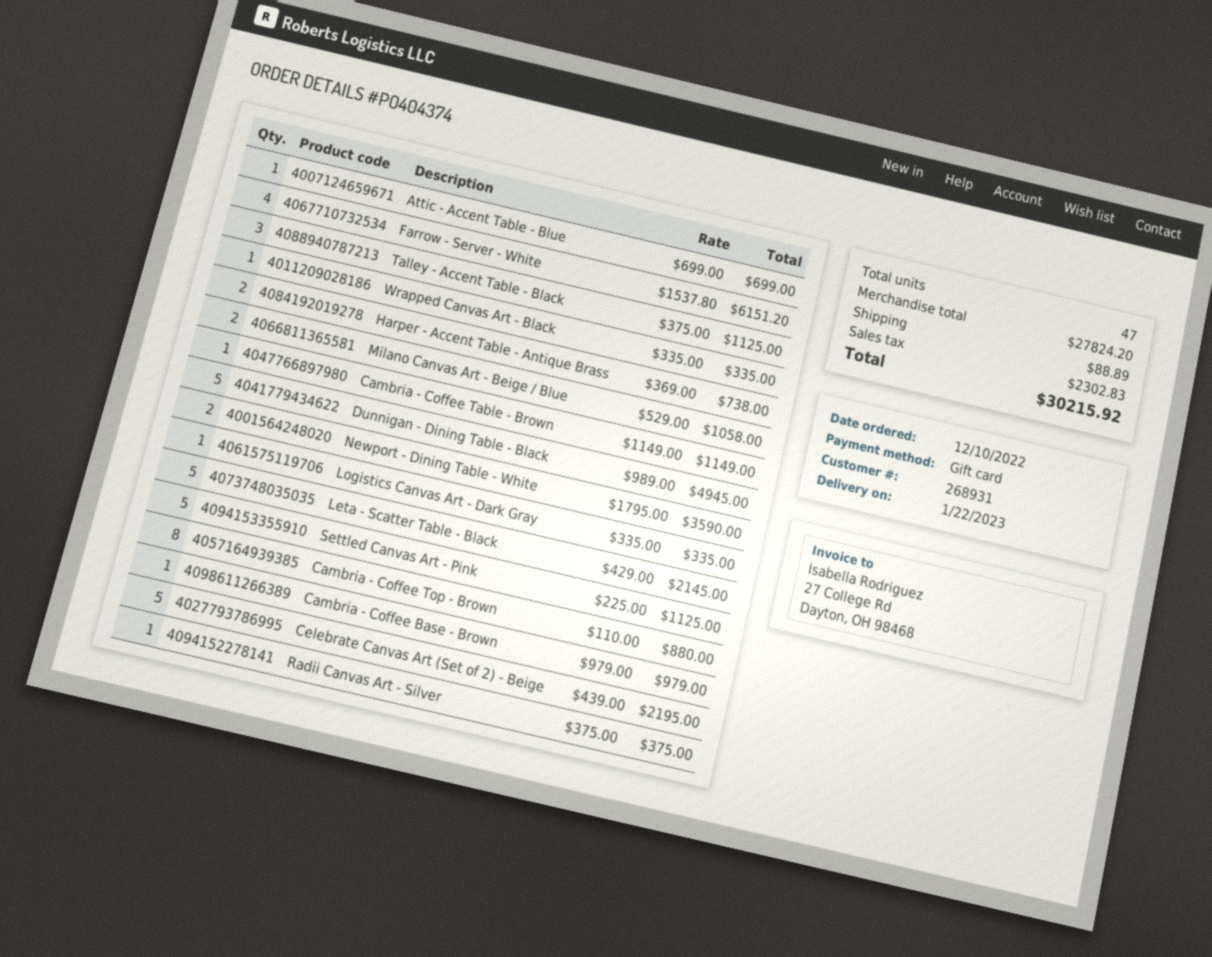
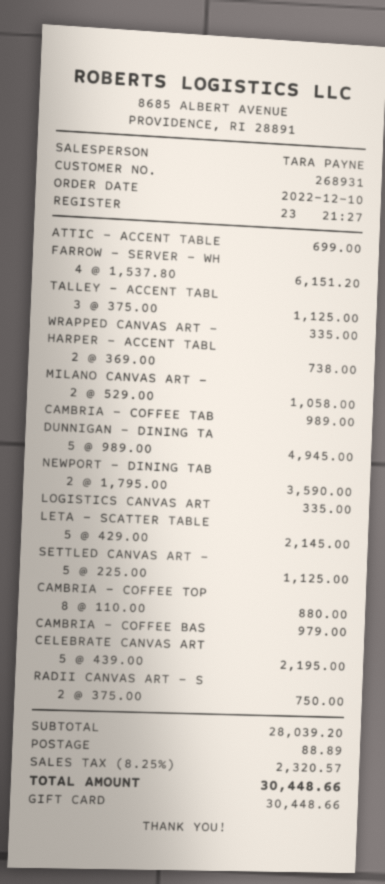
Cambria - Coffee Table - Brown: 1 x 1149.00 = 1149.00 -> 1 x 989.00 = 989.00
Radii Canvas Art - Silver: 1 x 375.00 = 375.00 -> 2 x 375.00 = 750.00
subtotal: 27824.20 -> 28039.20
tax: 2302.83 -> 2320.57
total: 30215.92 -> 30448.66

